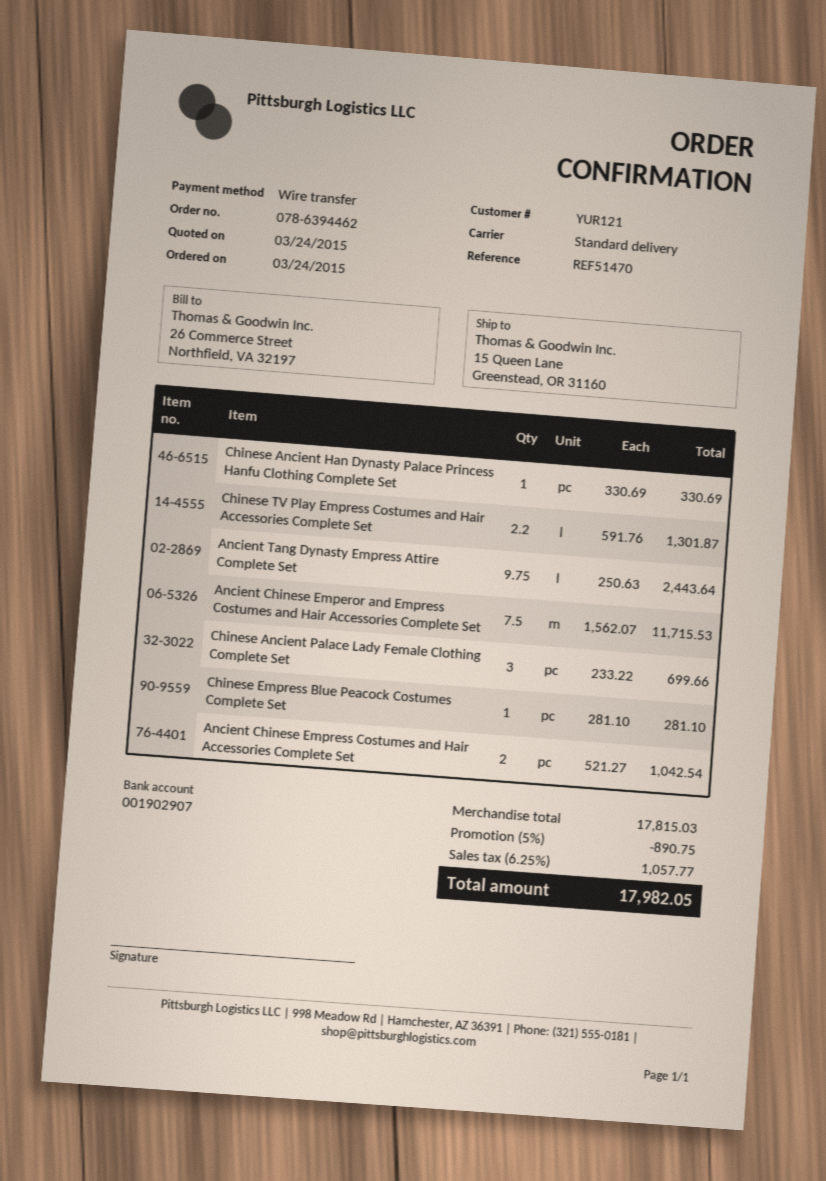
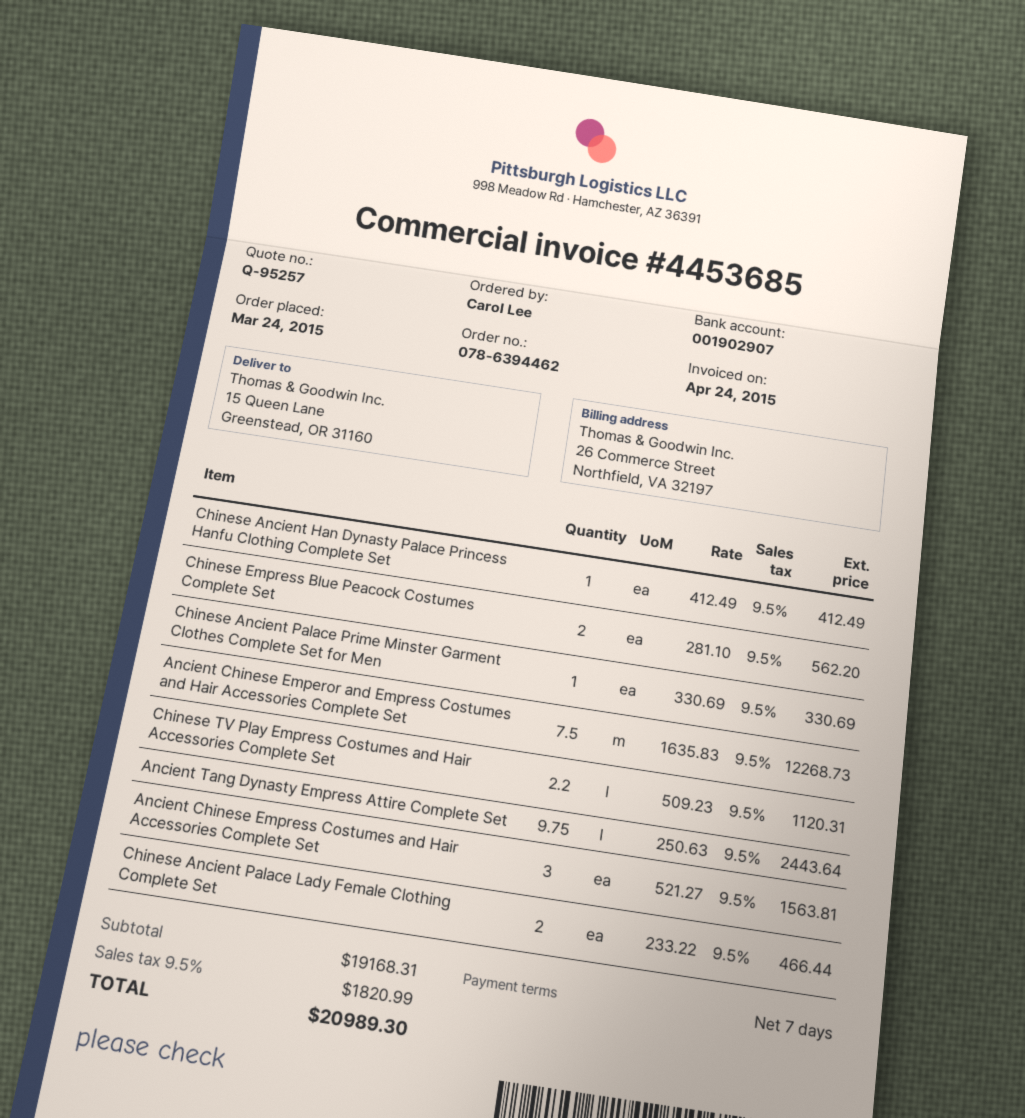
Chinese Ancient Han Dynasty Palace Princess Hanfu Clothing Complete Set: 1 x 330.69 = 330.69 -> 1 x 412.49 = 412.49
Chinese TV Play Empress Costumes and Hair Accessories Complete Set: 2.2 x 591.76 = 1301.87 -> 2.2 x 509.23 = 1120.31
Ancient Chinese Emperor and Empress Costumes and Hair Accessories Complete Set: 7.5 x 1562.07 = 11715.53 -> 7.5 x 1635.83 = 12268.73
Chinese Ancient Palace Lady Female Clothing Complete Set: 3 x 233.22 = 699.66 -> 2 x 233.22 = 466.44
Chinese Empress Blue Peacock Costumes Complete Set: 1 x 281.10 = 281.10 -> 2 x 281.10 = 562.20
Ancient Chinese Empress Costumes and Hair Accessories Complete Set: 2 x 521.27 = 1042.54 -> 3 x 521.27 = 1563.81
Chinese Ancient Palace Prime Minster Garment Clothes Complete Set for Men: none -> 1 x 330.69 = 330.69
subtotal: 17815.03 -> 19168.31
discount: 5% = 890.75 -> none
tax: 6.25% = 1057.77 -> 9.5% = 1820.99
total: 17982.05 -> 20989.30

